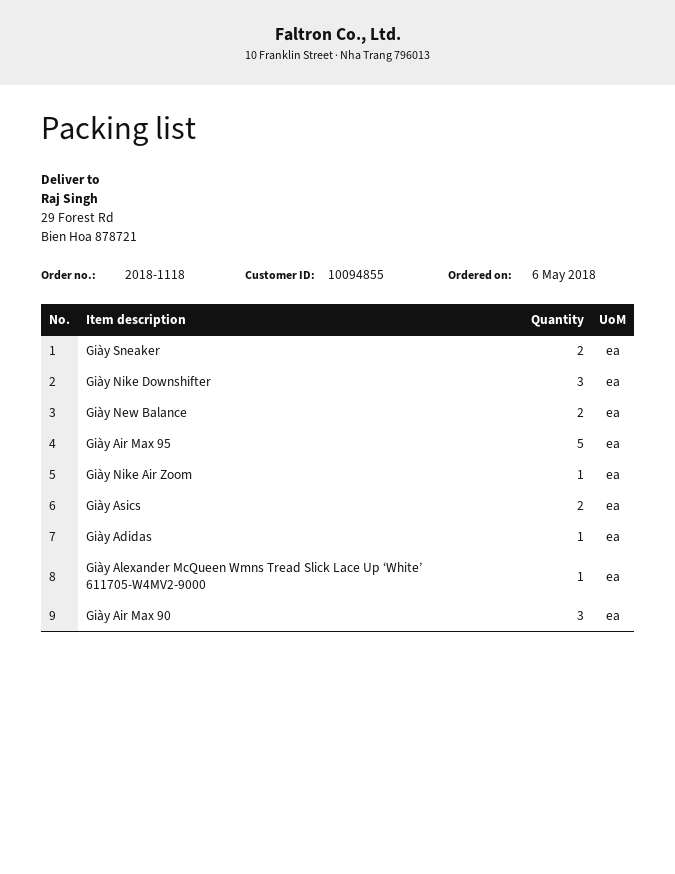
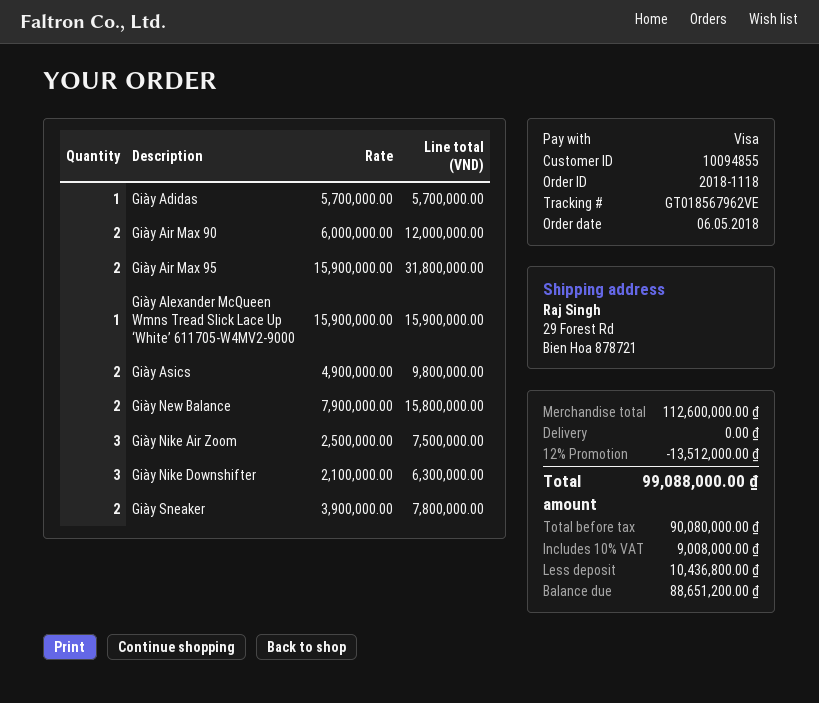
Giày Air Max 95: 5 -> 2
Giày Nike Air Zoom: 1 -> 3
Giày Air Max 90: 3 -> 2

